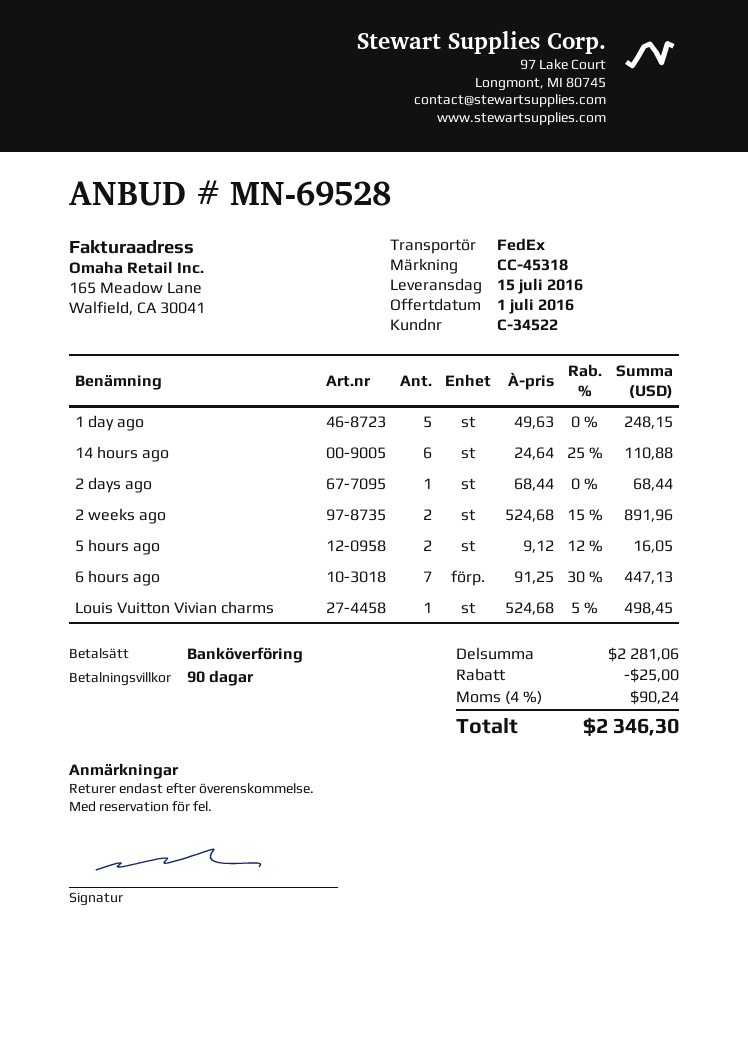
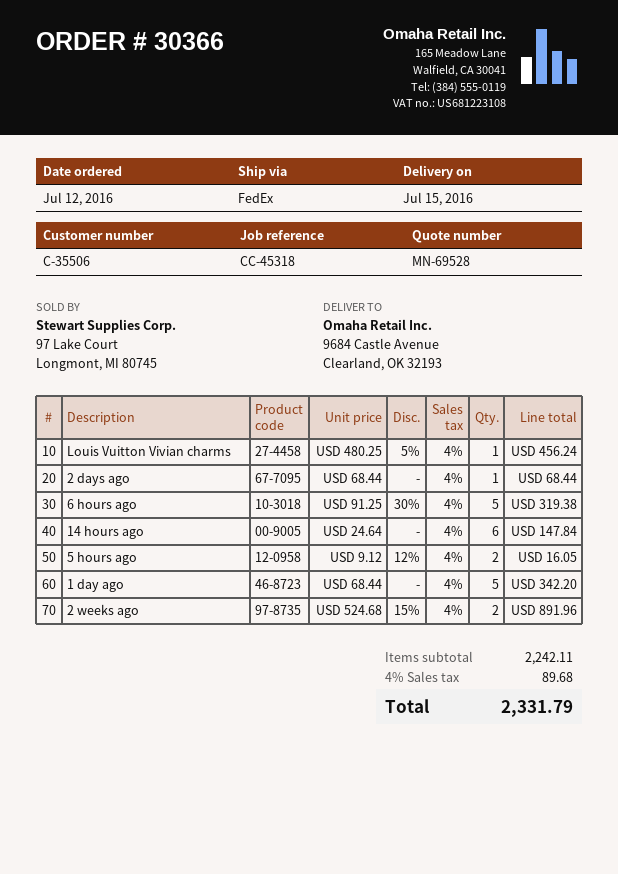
customer number: C-34522 -> C-35506
1 day ago: 5 x 49.63 = 248.15 -> 5 x 68.44 = 342.20
14 hours ago: 6 x 24.64 - 25% = 110.88 -> 6 x 24.64 = 147.84
6 hours ago: 7 x 91.25 - 30% = 447.13 -> 5 x 91.25 - 30% = 319.38
Louis Vuitton Vivian charms: 1 x 524.68 - 5% = 498.45 -> 1 x 480.25 - 5% = 456.24
subtotal: 2281.06 -> 2242.11
discount: 25.00 -> none
tax: 4% = 90.24 -> 4% = 89.68
total: 2346.30 -> 2331.79

